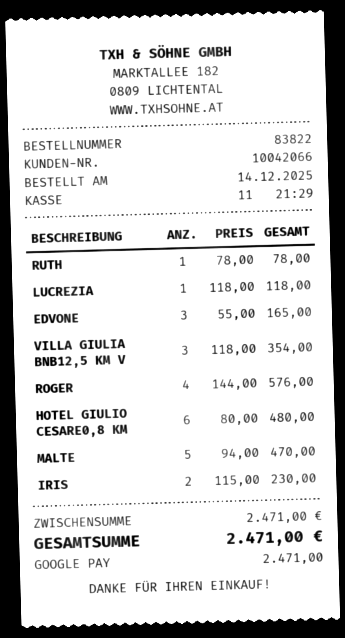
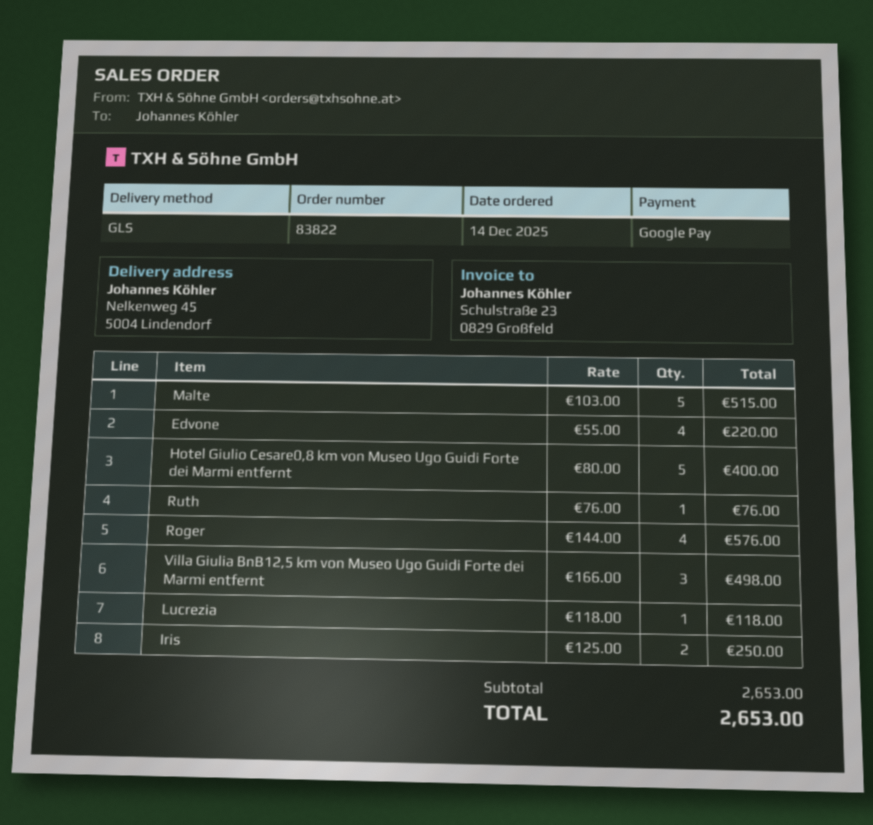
RUTH: 1 x 78.00 = 78.00 -> 1 x 76.00 = 76.00
EDVONE: 3 x 55.00 = 165.00 -> 4 x 55.00 = 220.00
VILLA GIULIA BNB12,5 KM V: 3 x 118.00 = 354.00 -> 3 x 166.00 = 498.00
HOTEL GIULIO CESARE0,8 KM: 6 x 80.00 = 480.00 -> 5 x 80.00 = 400.00
MALTE: 5 x 94.00 = 470.00 -> 5 x 103.00 = 515.00
IRIS: 2 x 115.00 = 230.00 -> 2 x 125.00 = 250.00
subtotal: 2471.00 -> 2653.00
total: 2471.00 -> 2653.00

